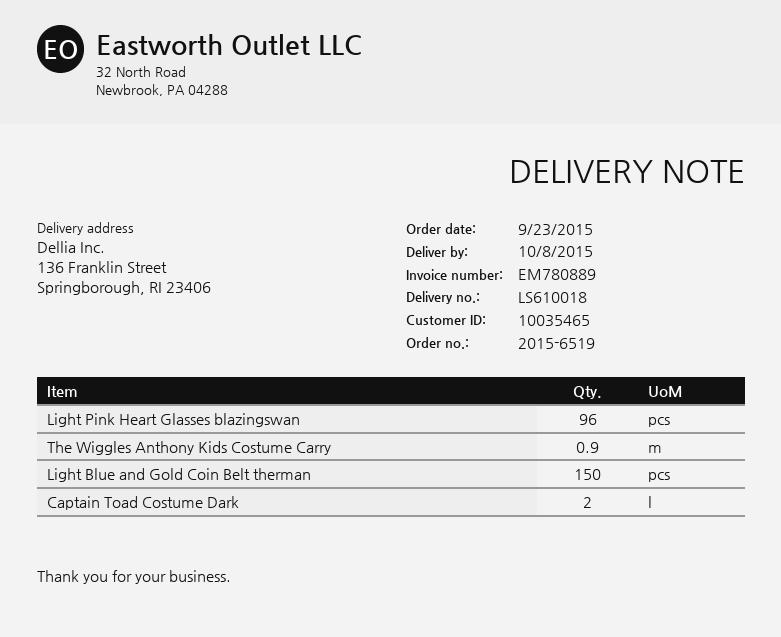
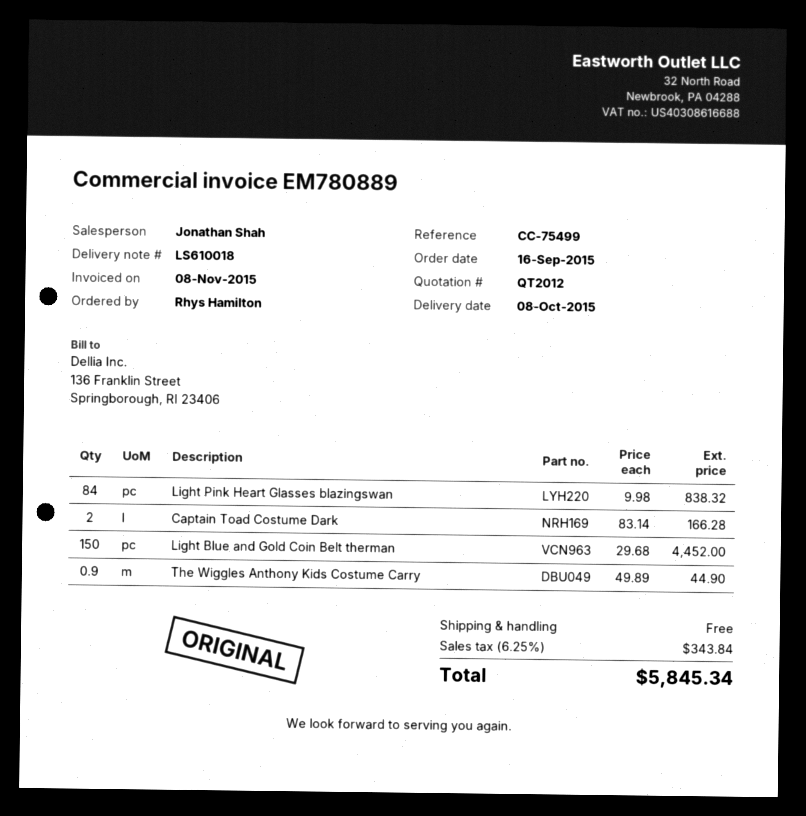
order date: 2015-09-23 -> 2015-09-16
Light Pink Heart Glasses blazingswan: 96 -> 84

